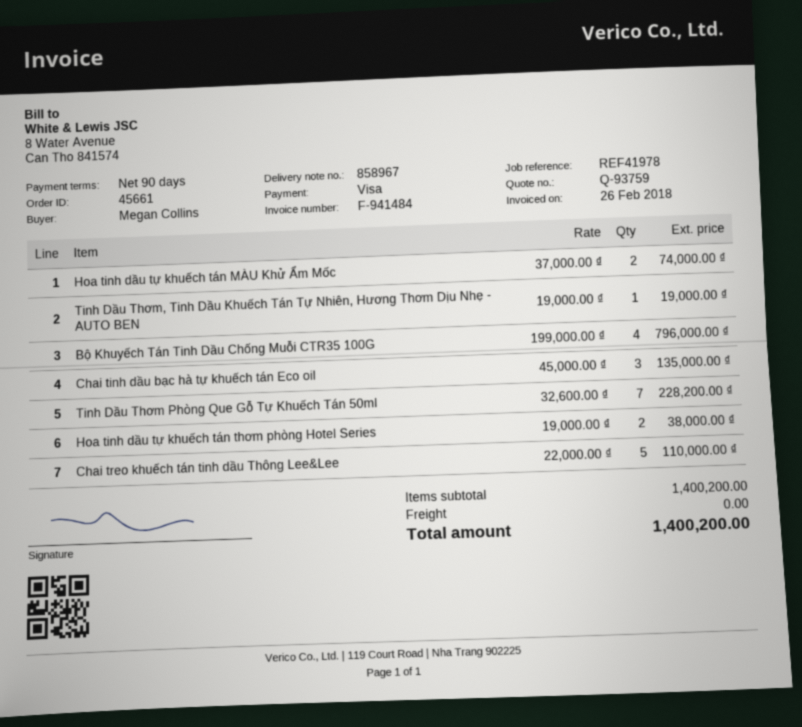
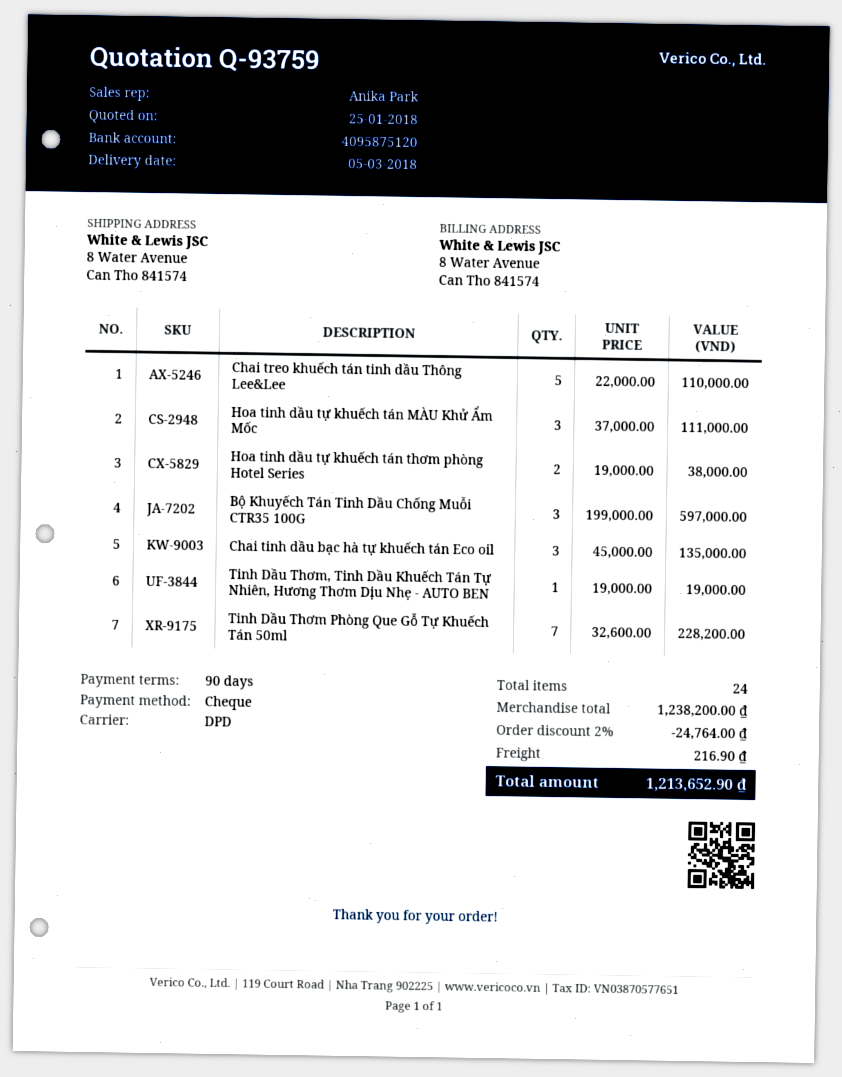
payment method: Visa -> cheque
Hoa tinh dầu tự khuếch tán MÀU Khử Ẩm Mốc: 2 x 37000.00 = 74000.00 -> 3 x 37000.00 = 111000.00
Bộ Khuyếch Tán Tinh Dầu Chống Muỗi CTR35 100G: 4 x 199000.00 = 796000.00 -> 3 x 199000.00 = 597000.00
subtotal: 1400200.00 -> 1238200.00
discount: none -> 2% = 24764.00
shipping: 0.00 -> 216.90
total: 1400200.00 -> 1213652.90

